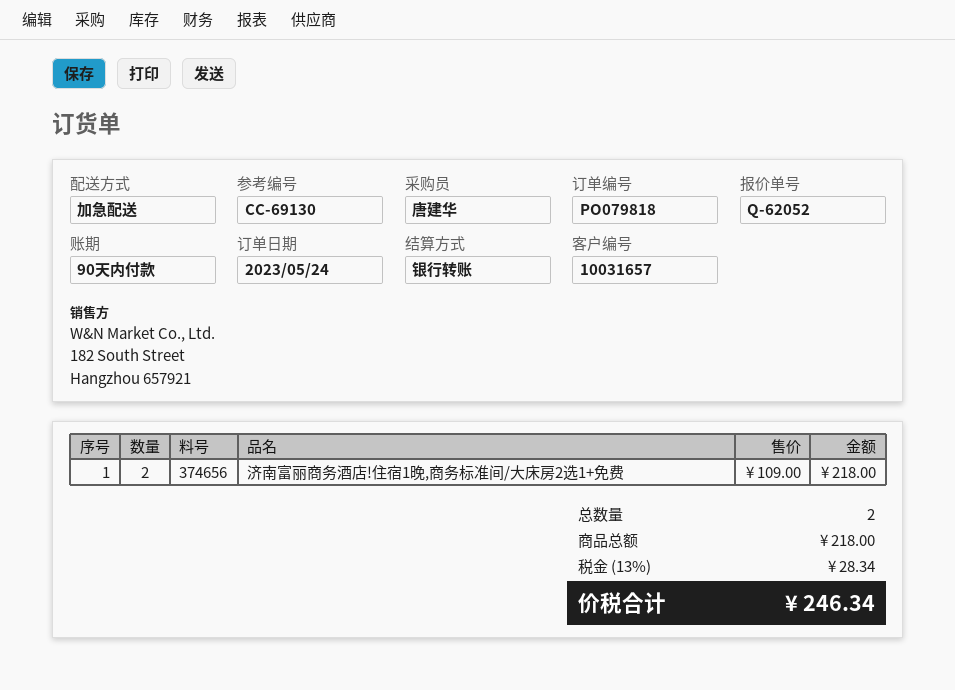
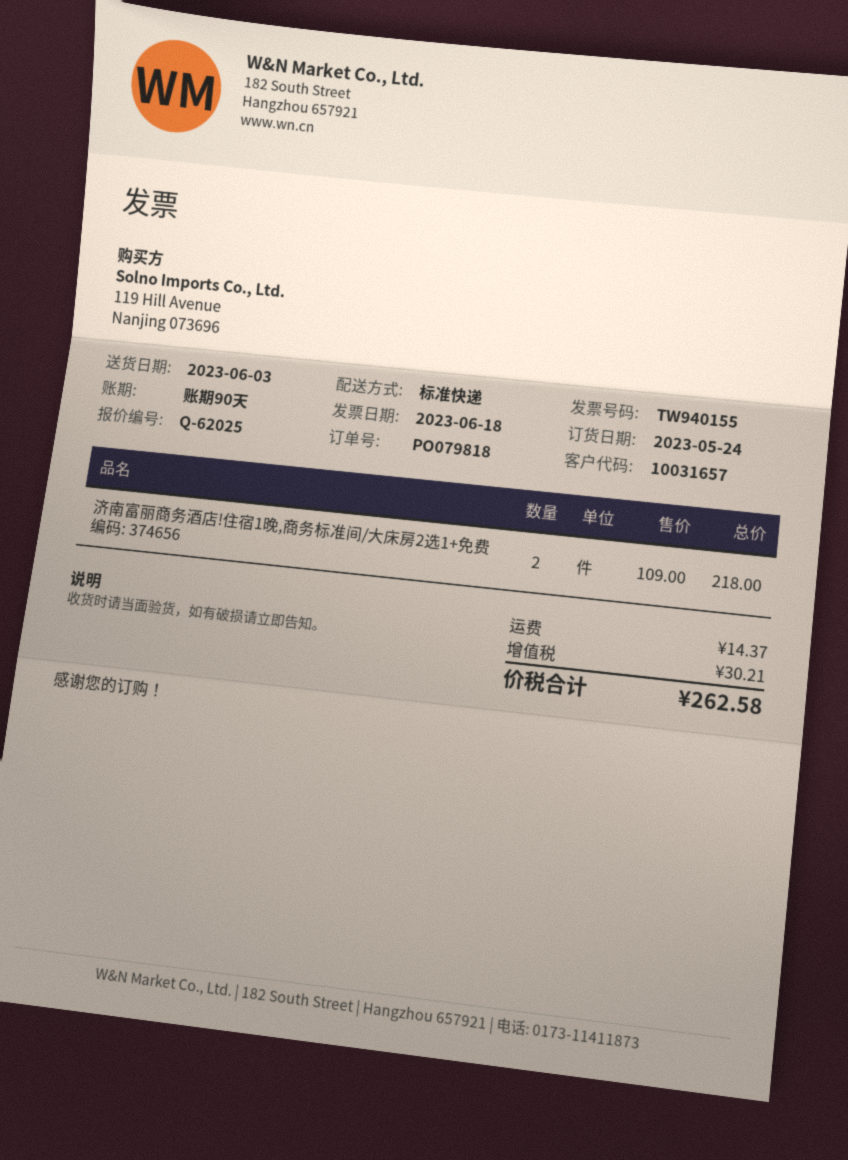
quote number: Q-62052 -> Q-62025
shipping method: express -> standard
shipping: none -> 14.37
tax: 28.34 -> 30.21
total: 246.34 -> 262.58

